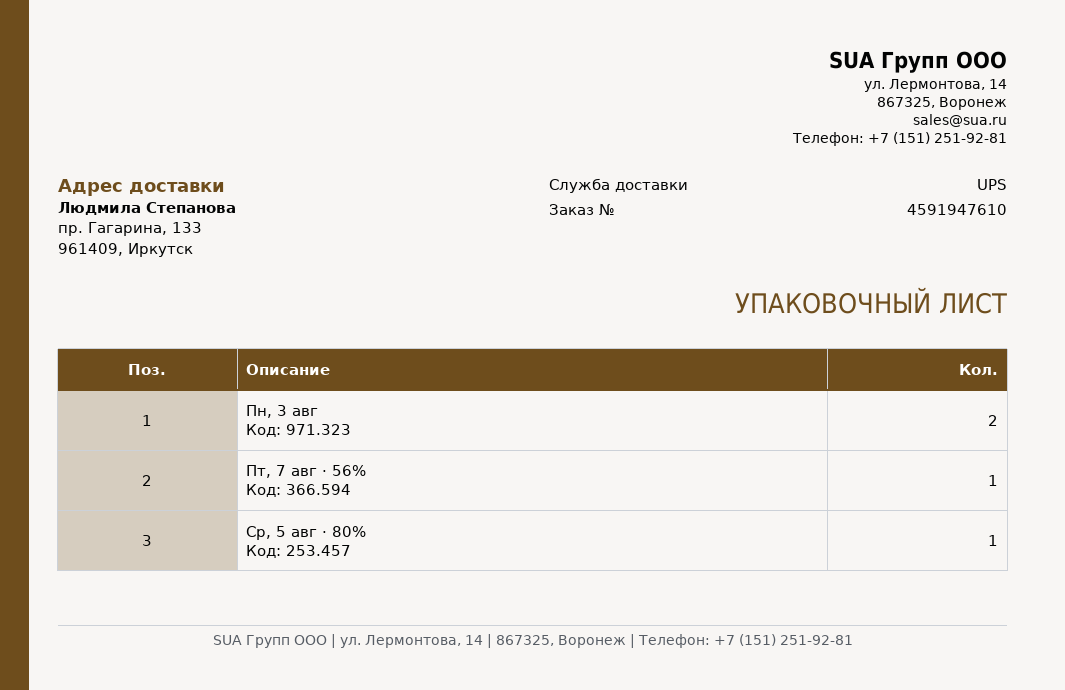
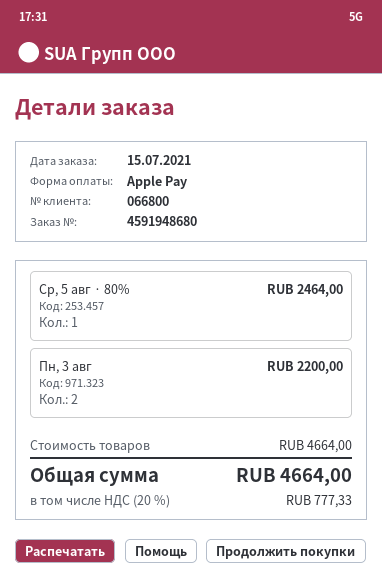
order number: 4591947610 -> 4591948680
Пт, 7 авг · 56%: 1 -> none

